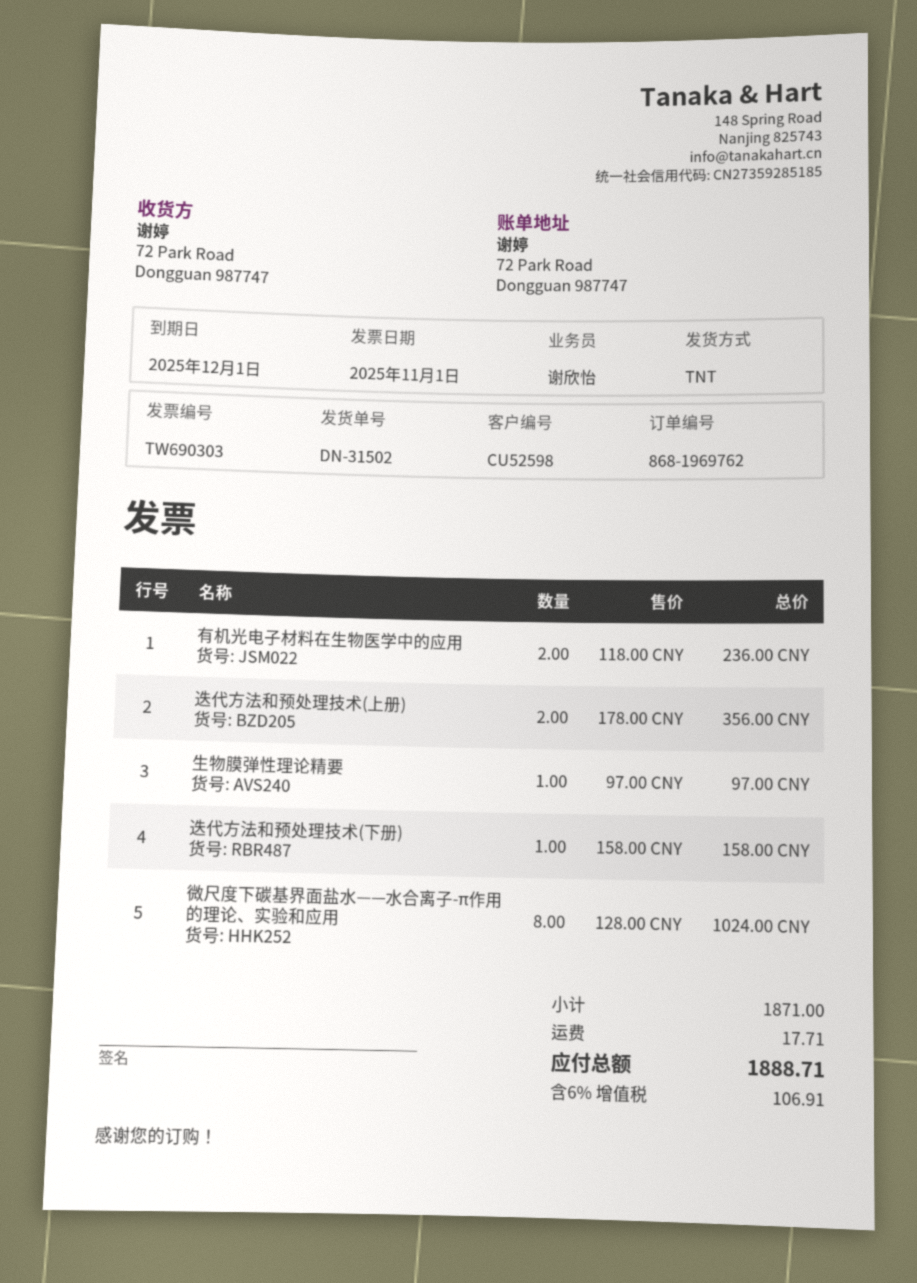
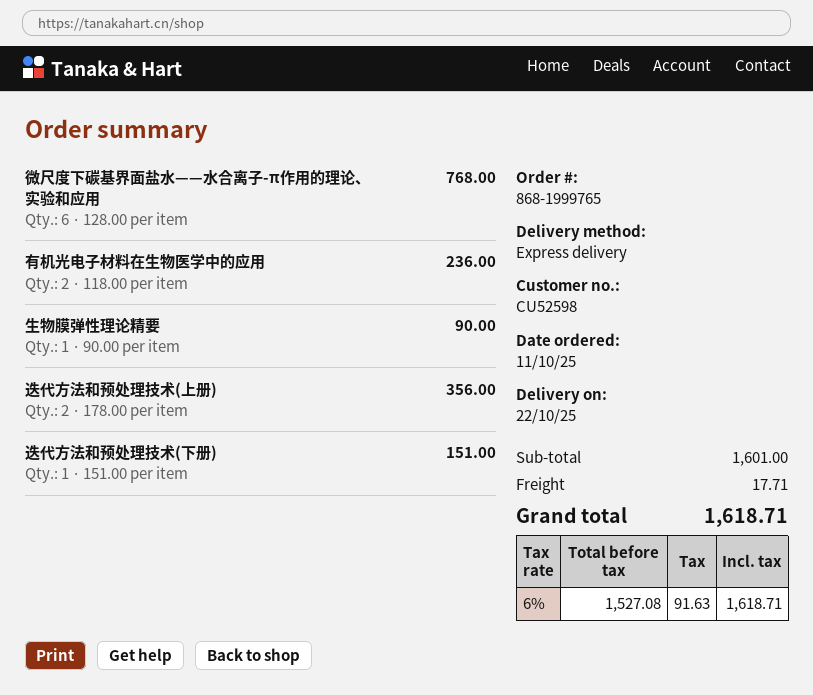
order number: 868-1969762 -> 868-1999765
shipping method: TNT -> express
生物膜弹性理论精要: 1 x 97.00 = 97.00 -> 1 x 90.00 = 90.00
迭代方法和预处理技术(下册): 1 x 158.00 = 158.00 -> 1 x 151.00 = 151.00
微尺度下碳基界面盐水——水合离子-π作用的理论、实验和应用: 8 x 128.00 = 1024.00 -> 6 x 128.00 = 768.00
subtotal: 1871.00 -> 1601.00
tax: 6% = 106.91 -> 6% = 91.63
total: 1888.71 -> 1618.71

